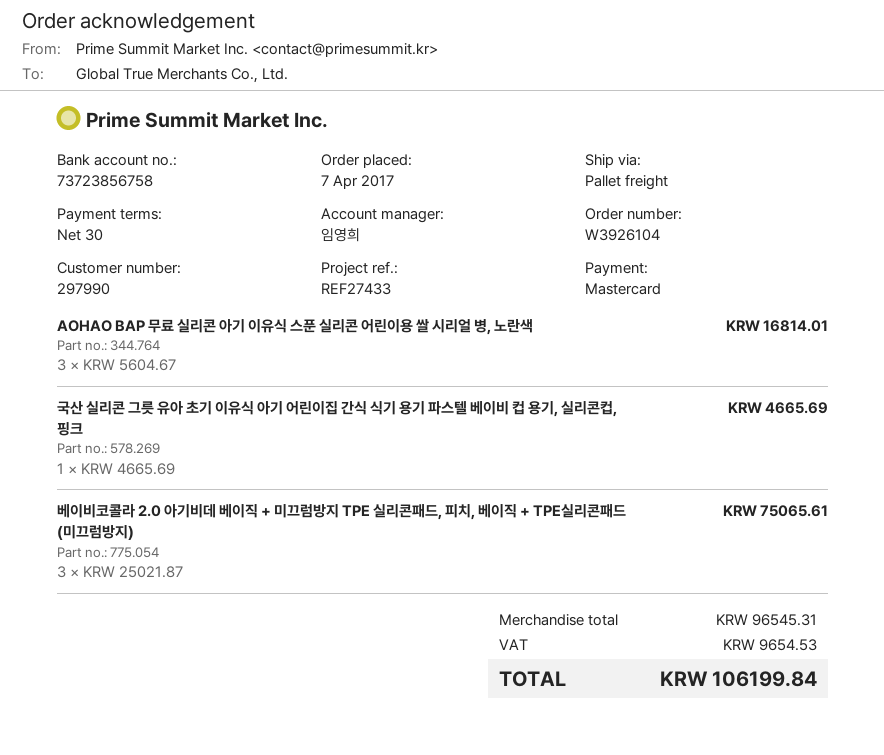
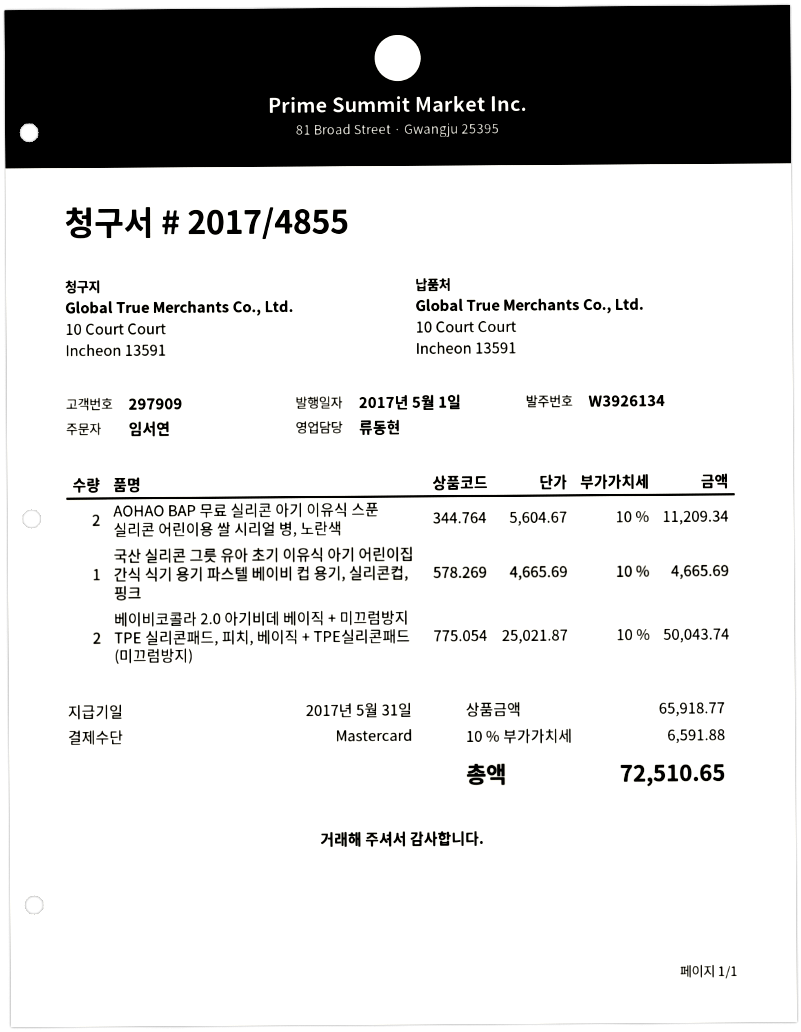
order number: W3926104 -> W3926134
customer number: 297990 -> 297909
sales rep: 임영희 -> 류동현
AOHAO BAP 무료 실리콘 아기 이유식 스푼 실리콘 어린이용 쌀 시리얼 병, 노란색: 3 x 5604.67 = 16814.01 -> 2 x 5604.67 = 11209.34
베이비코콜라 2.0 아기비데 베이직 + 미끄럼방지 TPE 실리콘패드, 피치, 베이직 + TPE실리콘패드 (미끄럼방지): 3 x 25021.87 = 75065.61 -> 2 x 25021.87 = 50043.74
subtotal: 96545.31 -> 65918.77
tax: 9654.53 -> 6591.88
total: 106199.84 -> 72510.65

